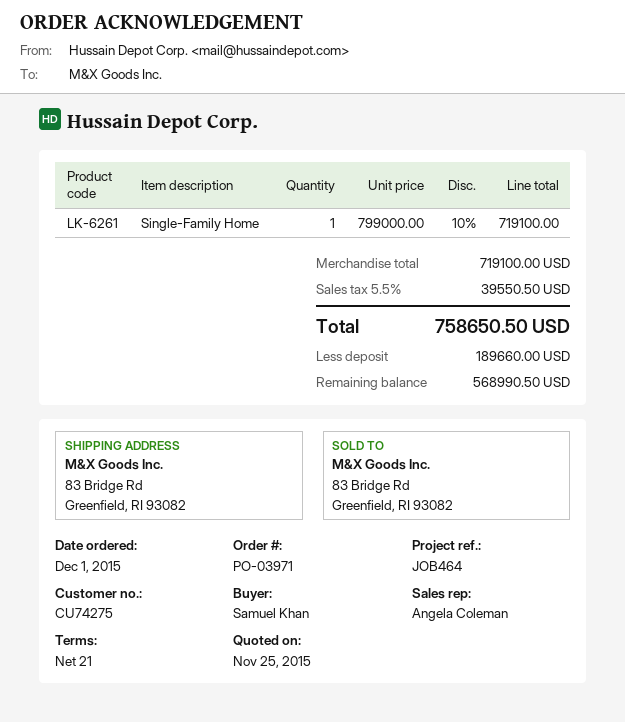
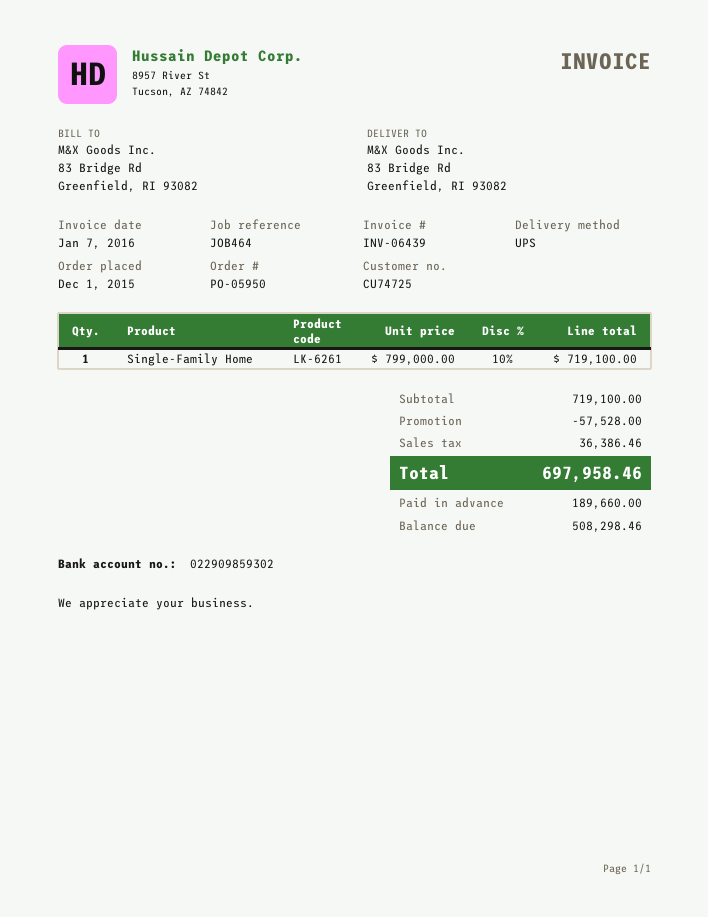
order number: PO-03971 -> PO-05950
customer number: CU74275 -> CU74725
discount: none -> 57528.00
tax: 39550.50 -> 36386.46
total: 758650.50 -> 697958.46
balance: 568990.50 -> 508298.46

